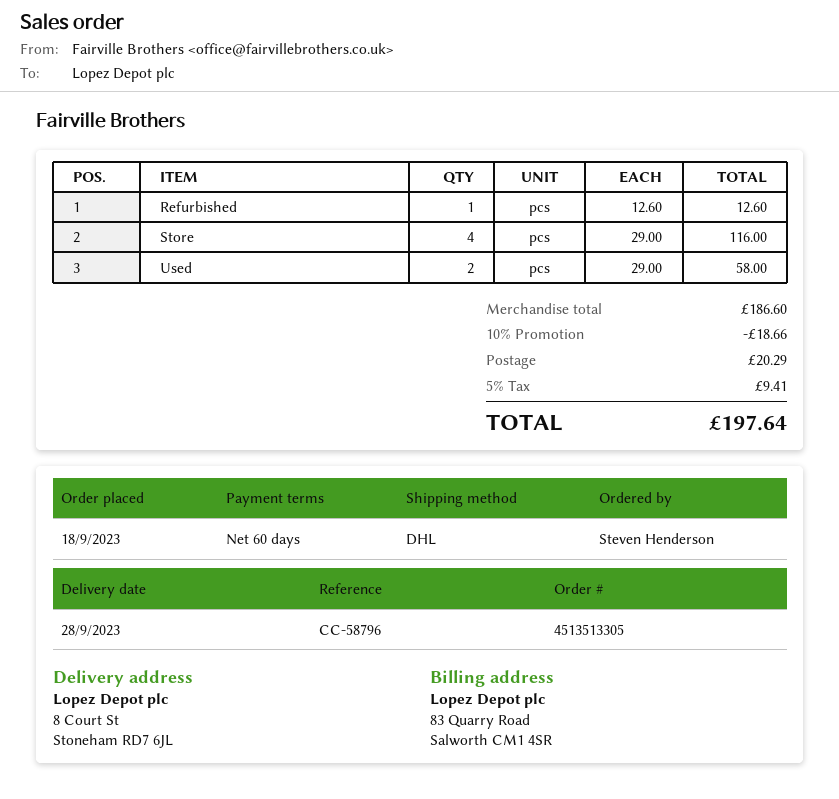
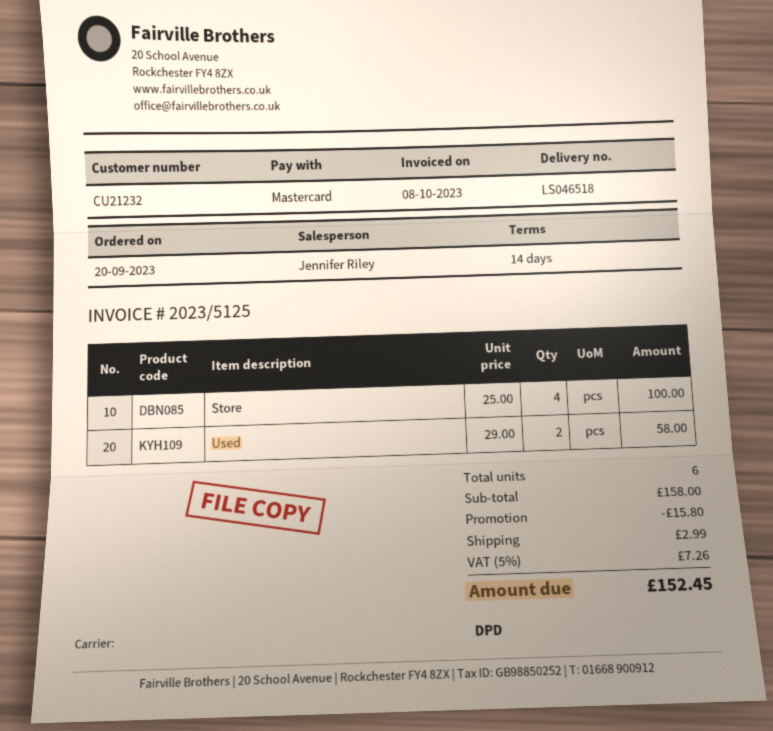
order date: 2023-09-18 -> 2023-09-20
payment terms: 60 days -> 14 days
shipping method: DHL -> DPD
Refurbished: 1 x 12.60 = 12.60 -> none
Store: 4 x 29.00 = 116.00 -> 4 x 25.00 = 100.00
subtotal: 186.60 -> 158.00
discount: 18.66 -> 15.80
shipping: 20.29 -> 2.99
tax: 5% = 9.41 -> 5% = 7.26
total: 197.64 -> 152.45

